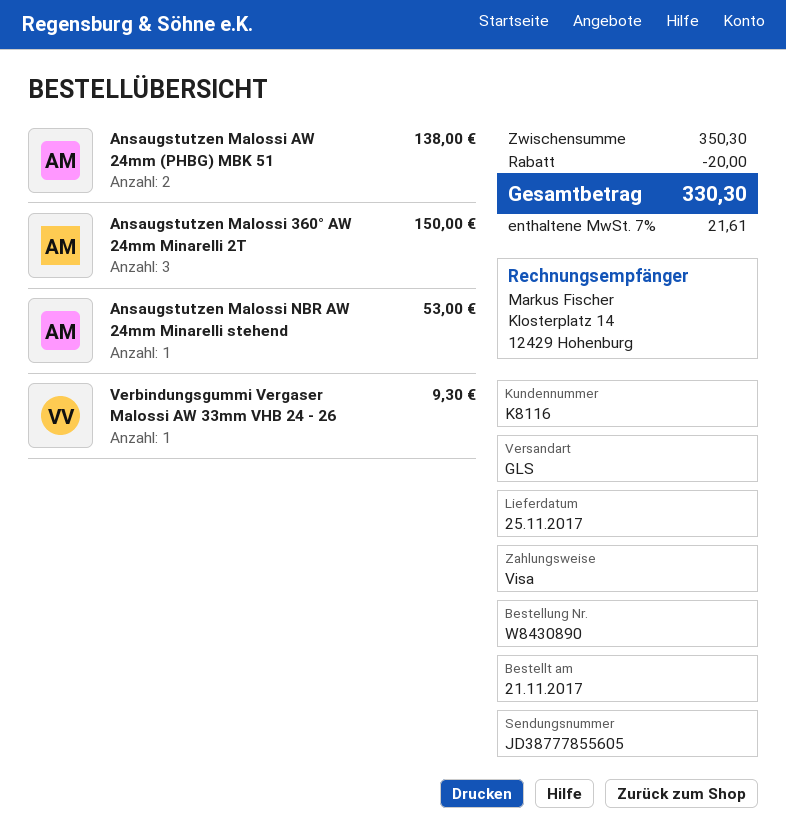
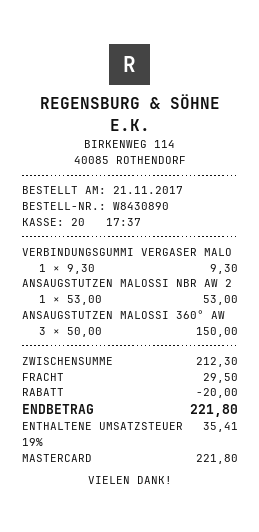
payment method: Visa -> Mastercard
Ansaugstutzen Malossi AW 24mm (PHBG) MBK 51: 2 for 138.00 -> none
subtotal: 350.30 -> 212.30
shipping: none -> 29.50
tax: 7% = 21.61 -> 19% = 35.41
total: 330.30 -> 221.80

